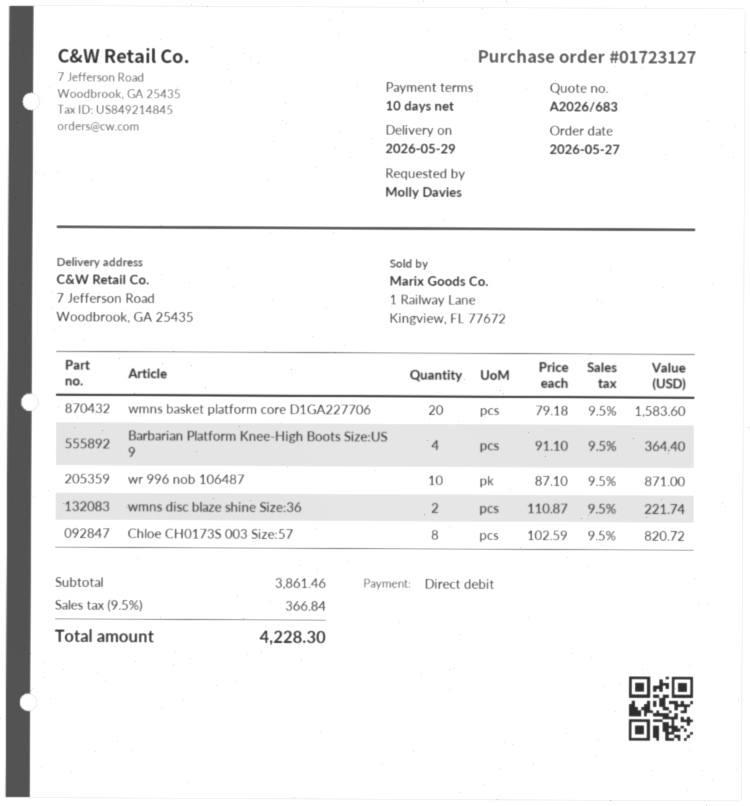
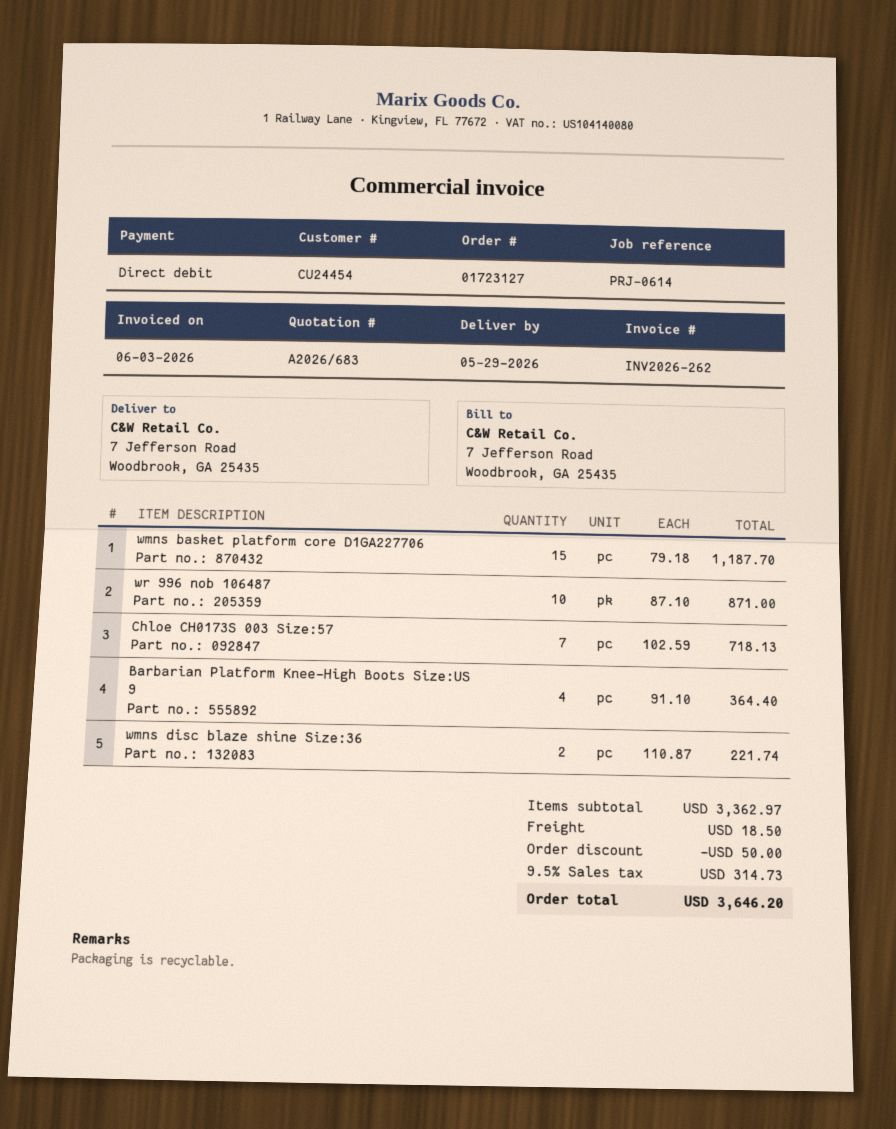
wmns basket platform core D1GA227706: 20 x 79.18 = 1583.60 -> 15 x 79.18 = 1187.70
Chloe CH0173S 003 Size:57: 8 x 102.59 = 820.72 -> 7 x 102.59 = 718.13
subtotal: 3861.46 -> 3362.97
discount: none -> 50.00
shipping: none -> 18.50
tax: 9.5% = 366.84 -> 9.5% = 314.73
total: 4228.30 -> 3646.20

